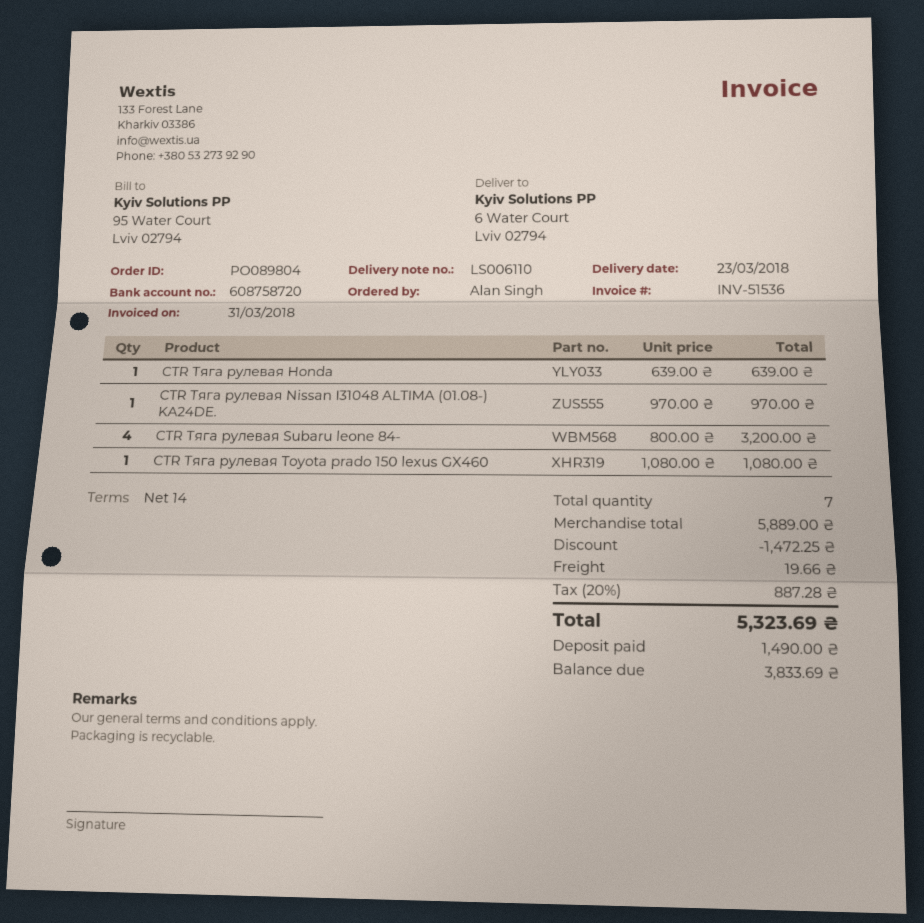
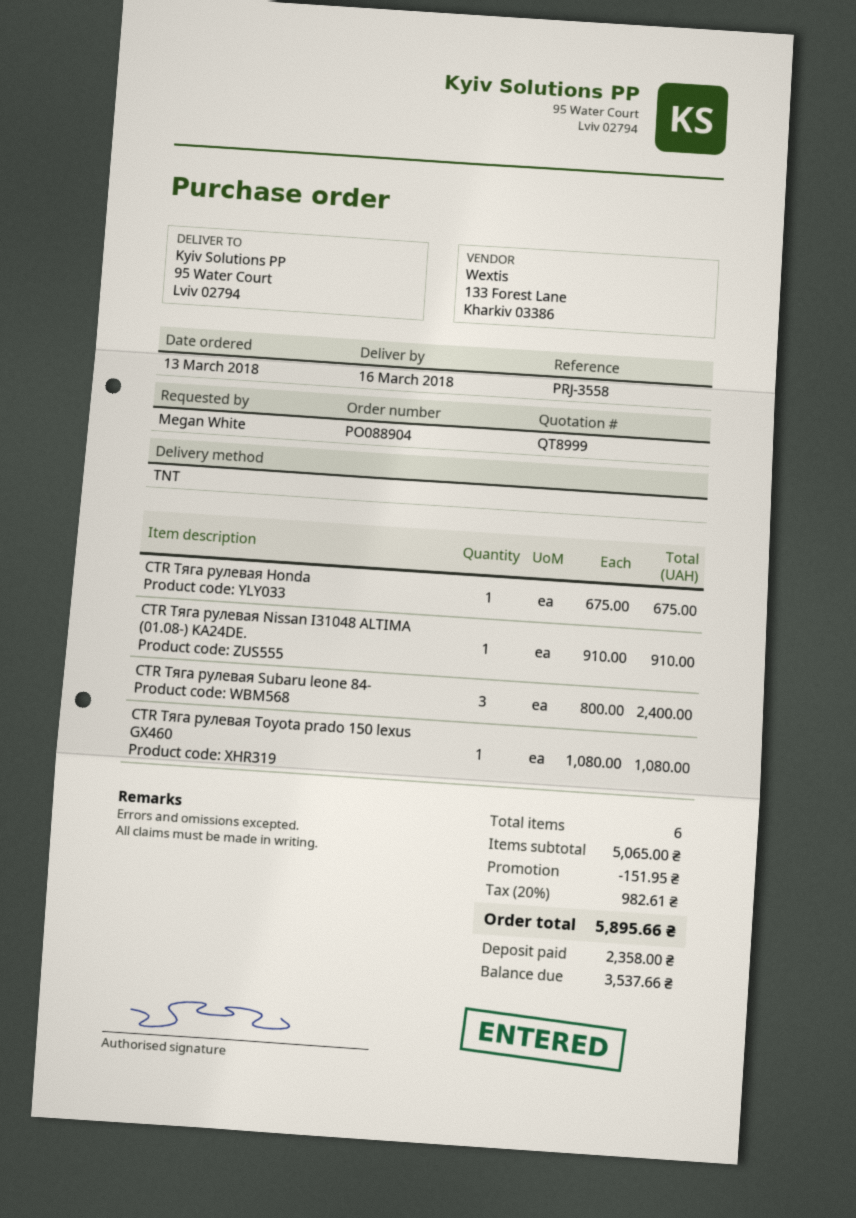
order number: PO089804 -> PO088904
delivery date: 2018-03-23 -> 2018-03-16
ordered by: Alan Singh -> Megan White
ship to: 6 Water Court, Lviv 02794 -> 95 Water Court, Lviv 02794
CTR Тяга рулевая Honda: 1 x 639.00 = 639.00 -> 1 x 675.00 = 675.00
CTR Тяга рулевая Nissan I31048 ALTIMA (01.08-) KA24DE.: 1 x 970.00 = 970.00 -> 1 x 910.00 = 910.00
CTR Тяга рулевая Subaru leone 84-: 4 x 800.00 = 3200.00 -> 3 x 800.00 = 2400.00
total quantity: 7 -> 6
subtotal: 5889.00 -> 5065.00
discount: 1472.25 -> 151.95
shipping: 19.66 -> none
tax: 20% = 887.28 -> 20% = 982.61
total: 5323.69 -> 5895.66
deposit: 1490.00 -> 2358.00
balance: 3833.69 -> 3537.66

